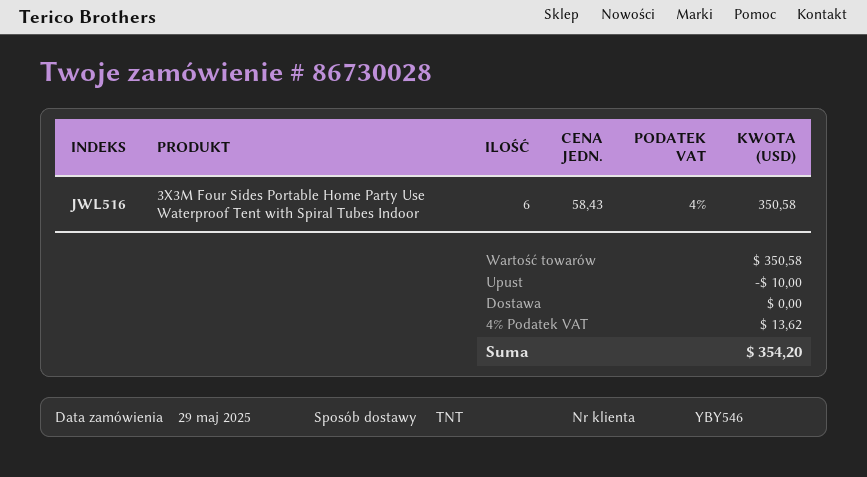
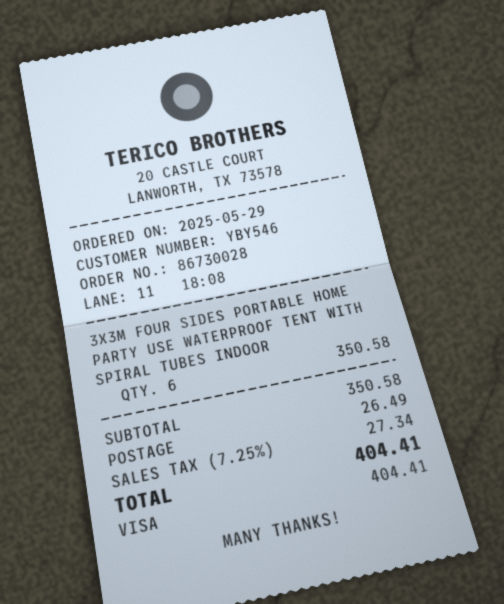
discount: 10.00 -> none
shipping: 0.00 -> 26.49
tax: 4% = 13.62 -> 7.25% = 27.34
total: 354.20 -> 404.41

